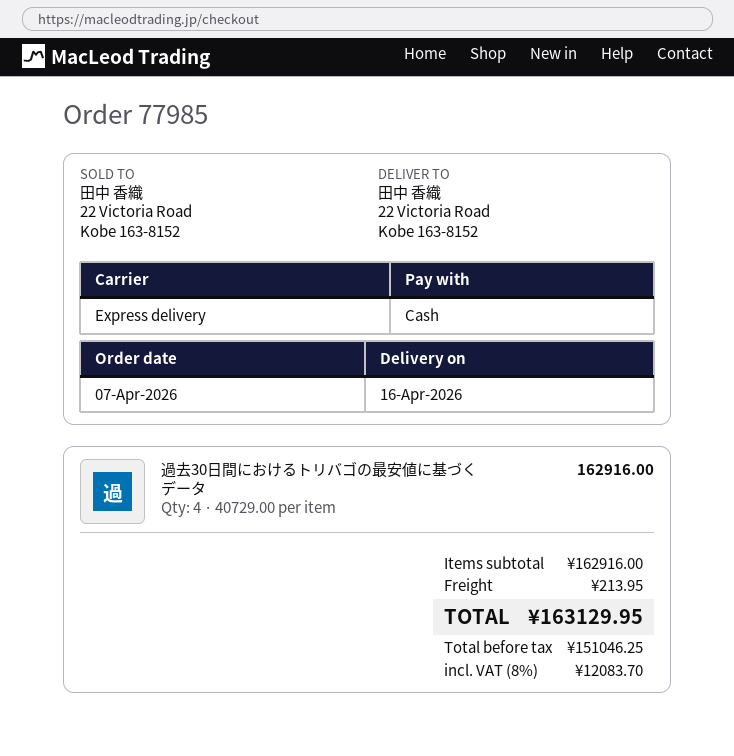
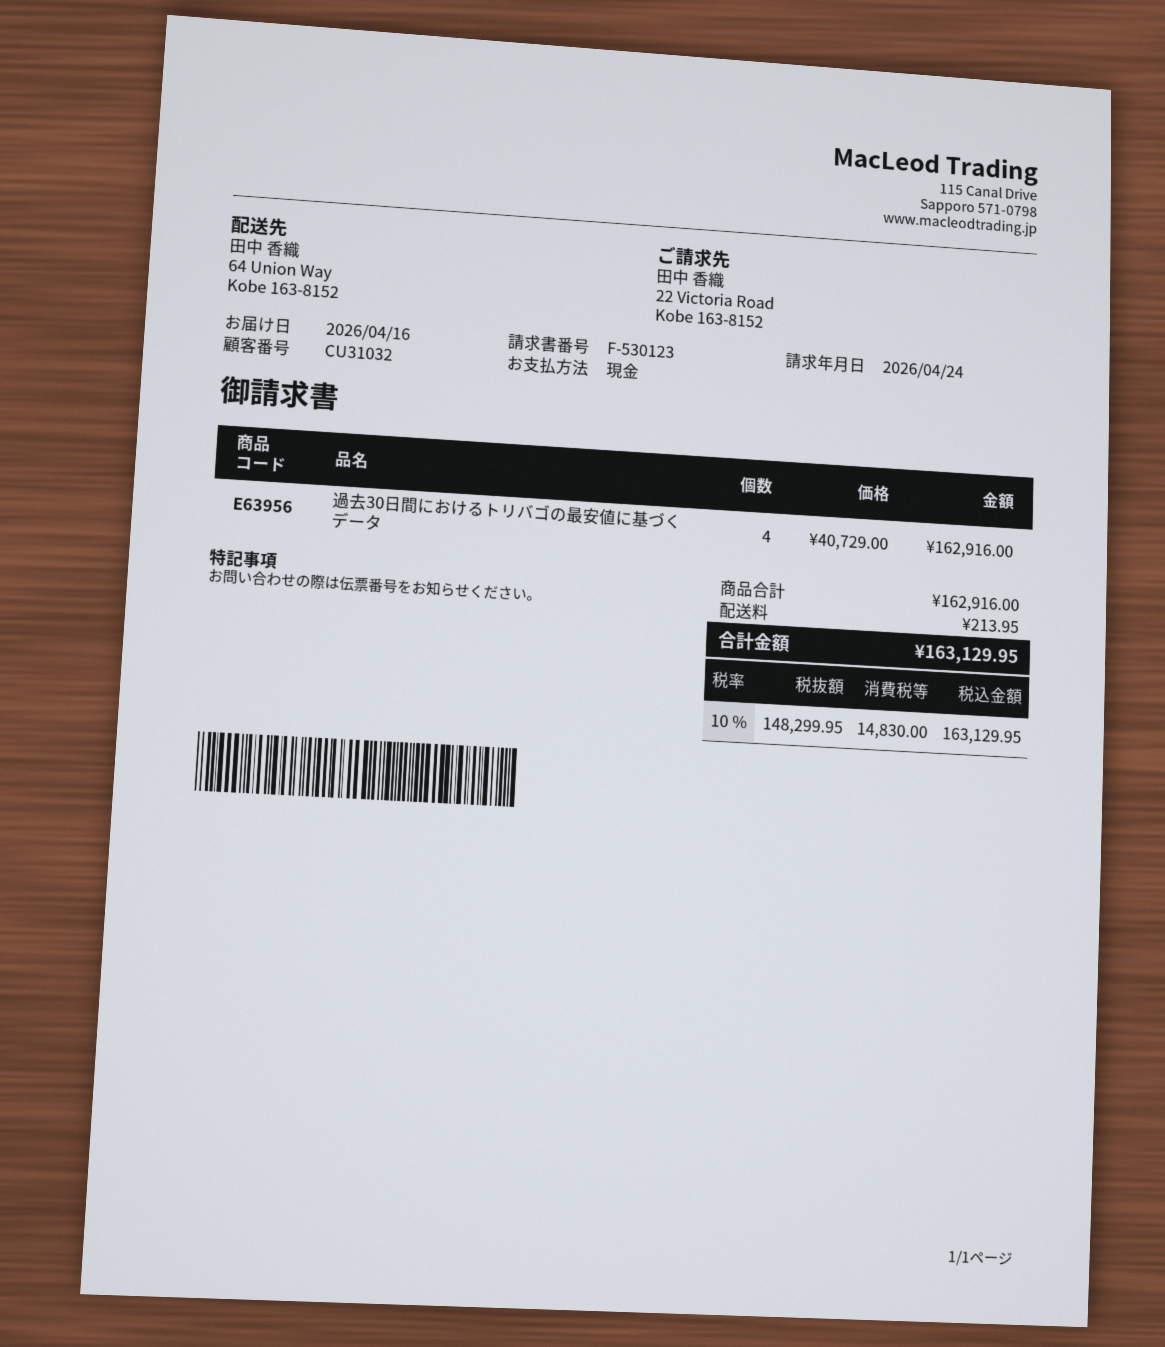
ship to: 22 Victoria Road, Kobe 163-8152 -> 64 Union Way, Kobe 163-8152
net: 151046.25 -> 148299.95
tax: 8% = 12083.70 -> 10% = 14830.00

